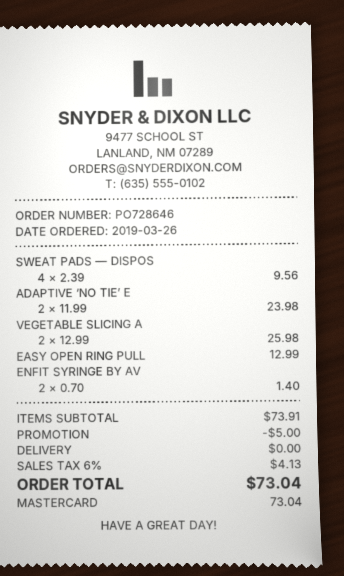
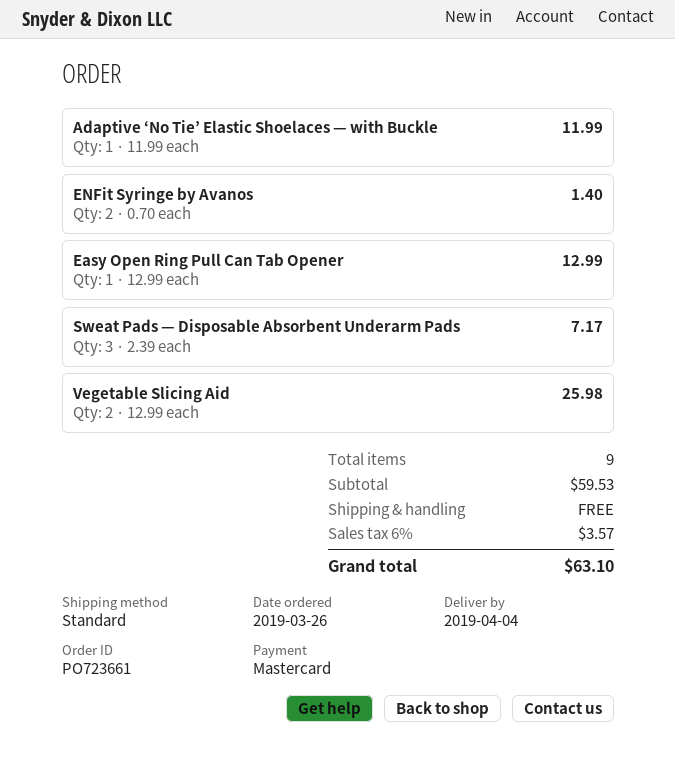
order number: PO728646 -> PO723661
SWEAT PADS — DISPOS: 4 x 2.39 = 9.56 -> 3 x 2.39 = 7.17
ADAPTIVE ‘NO TIE’ E: 2 x 11.99 = 23.98 -> 1 x 11.99 = 11.99
subtotal: 73.91 -> 59.53
discount: 5.00 -> none
tax: 6% = 4.13 -> 6% = 3.57
total: 73.04 -> 63.10

